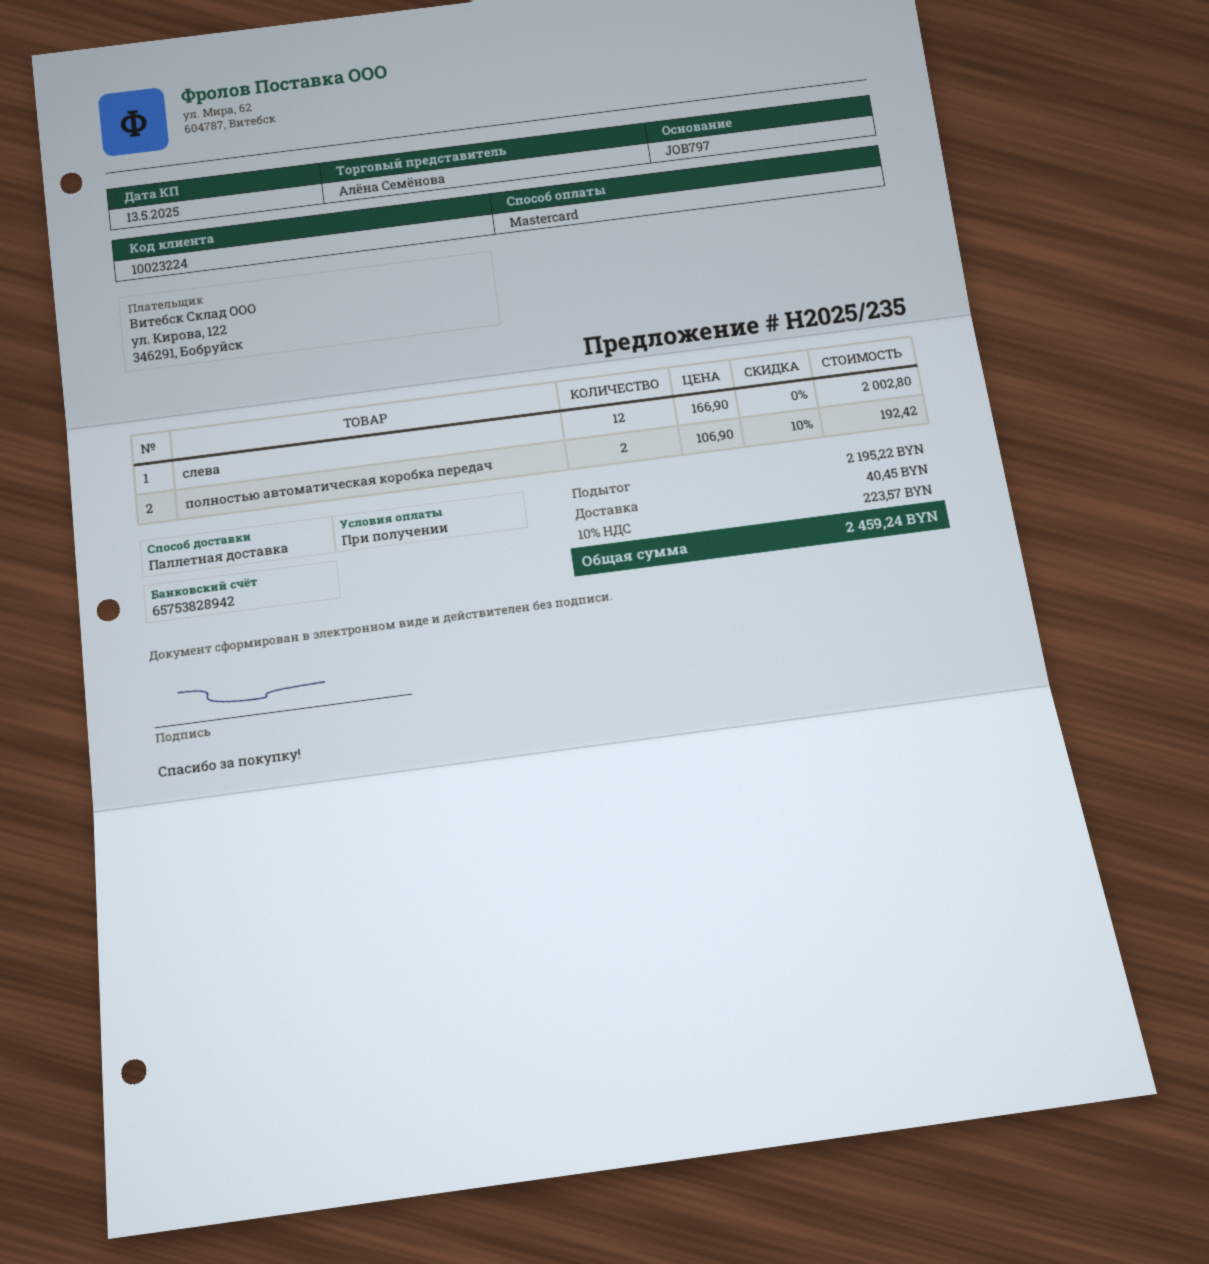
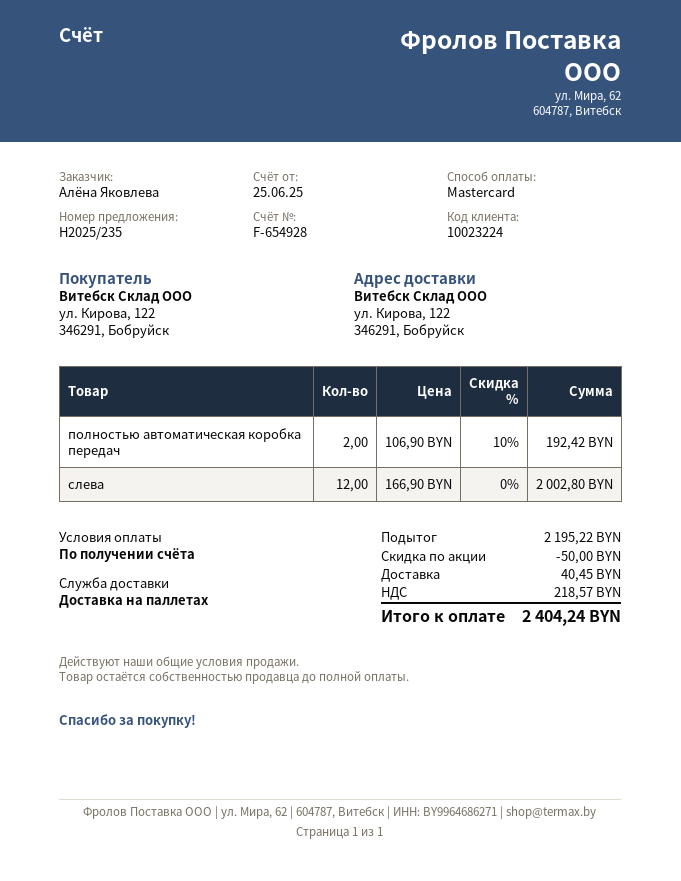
discount: none -> 50.00
tax: 223.57 -> 218.57
total: 2459.24 -> 2404.24

